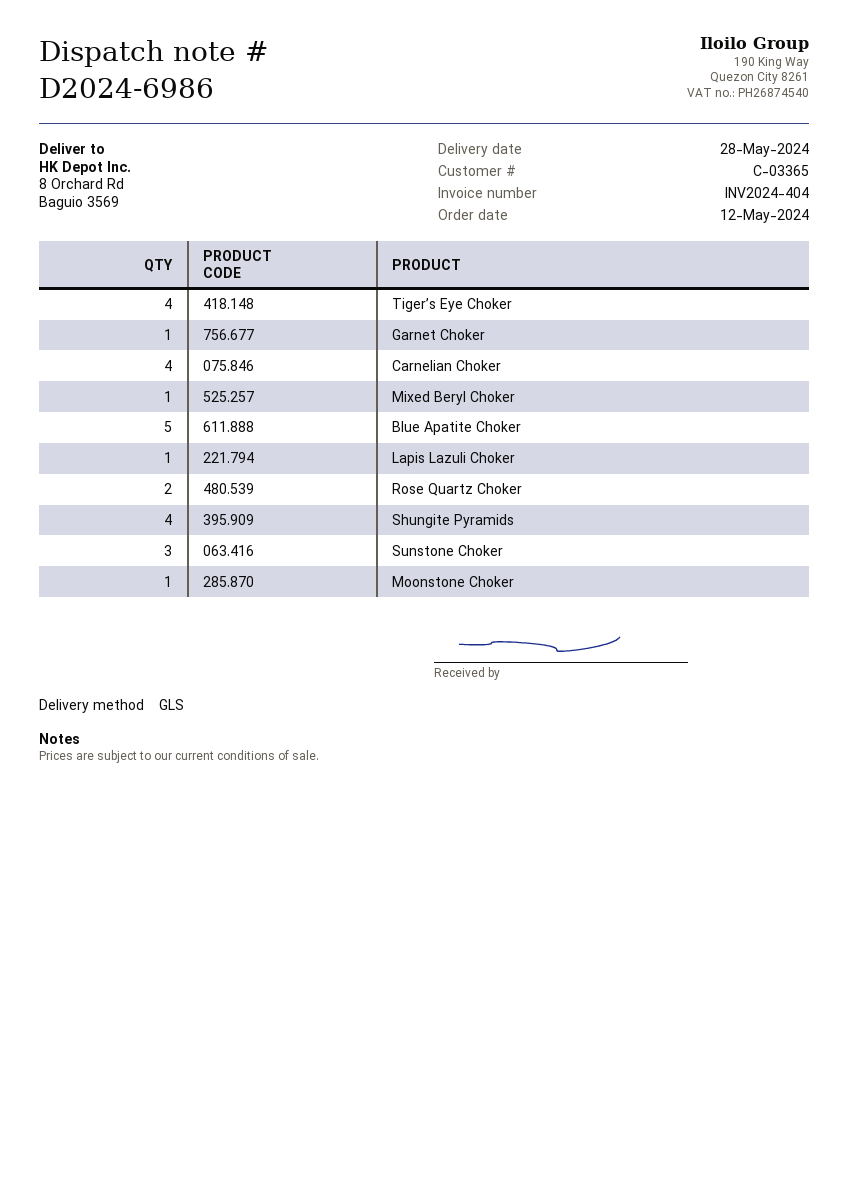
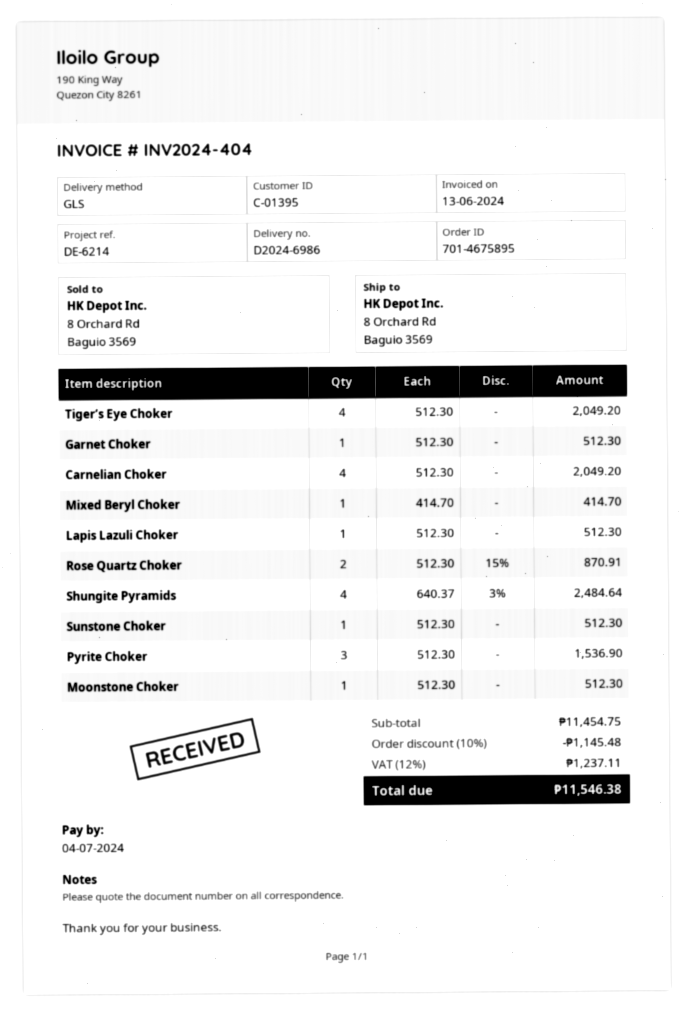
customer number: C-03365 -> C-01395
Blue Apatite Choker: 5 -> none
Sunstone Choker: 3 -> 1
Pyrite Choker: none -> 3

